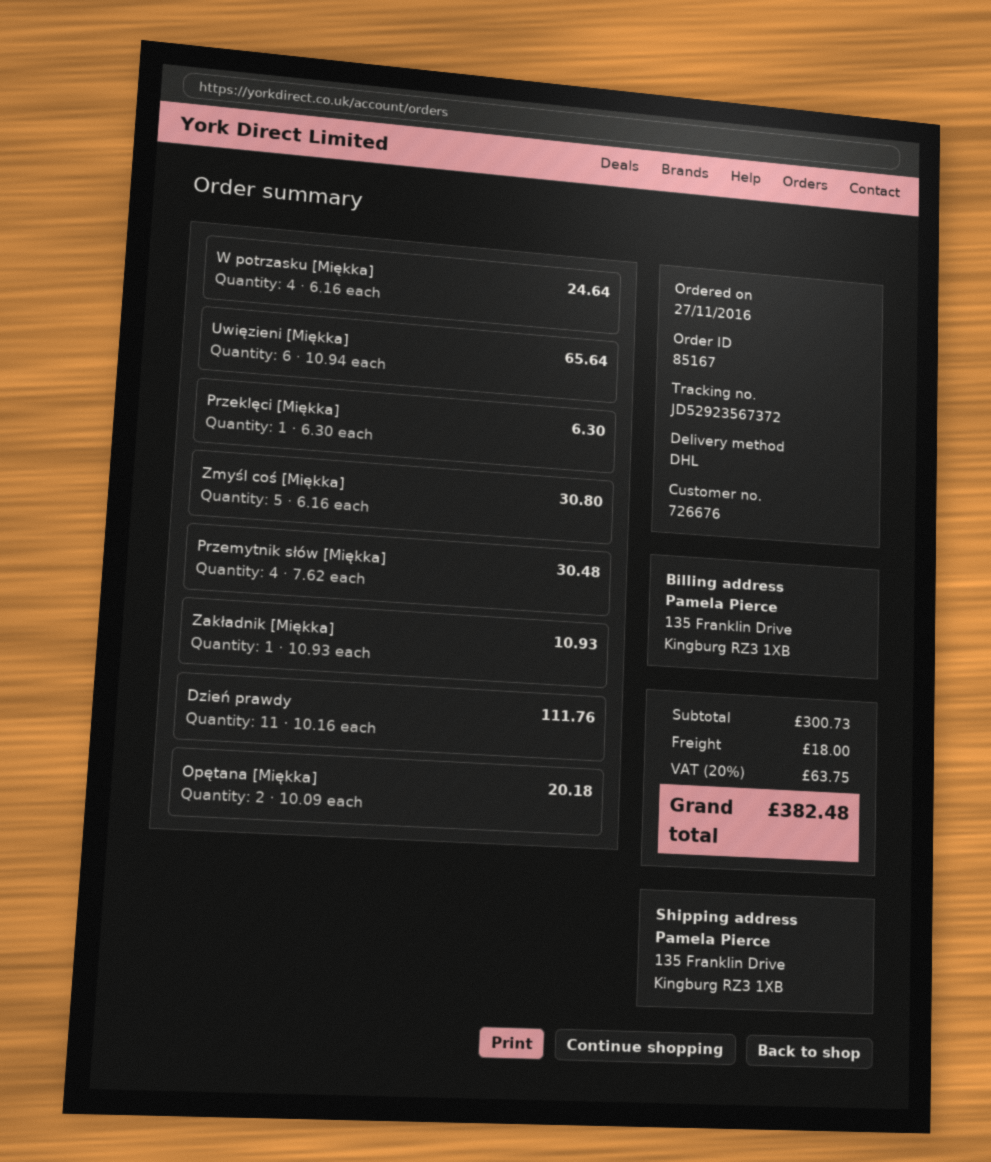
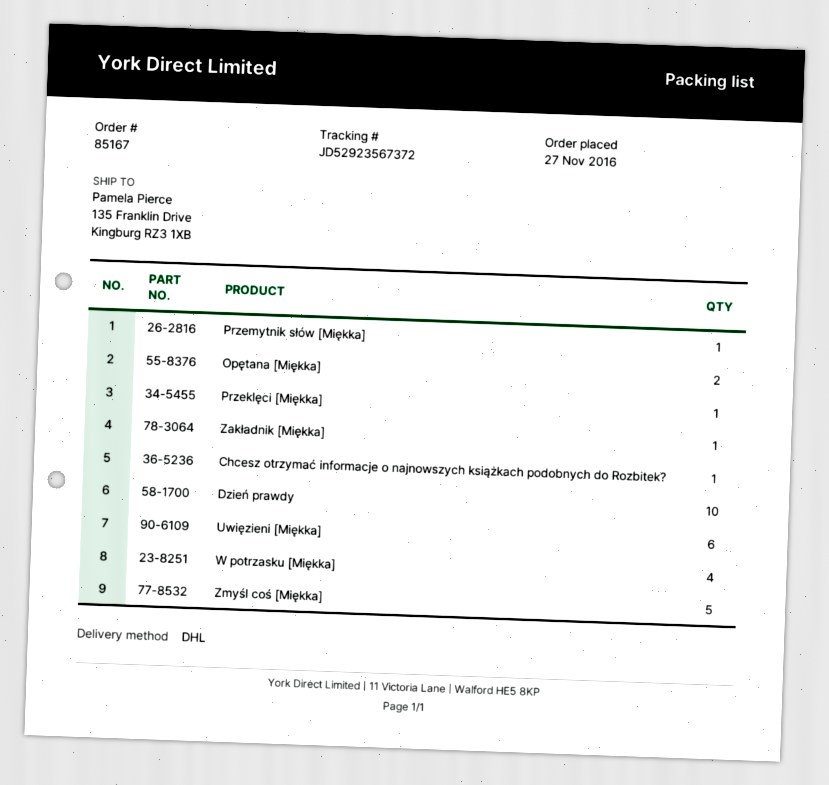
Przemytnik słów [Miękka]: 4 -> 1
Dzień prawdy: 11 -> 10
Chcesz otrzymać informacje o najnowszych książkach podobnych do Rozbitek?: none -> 1

